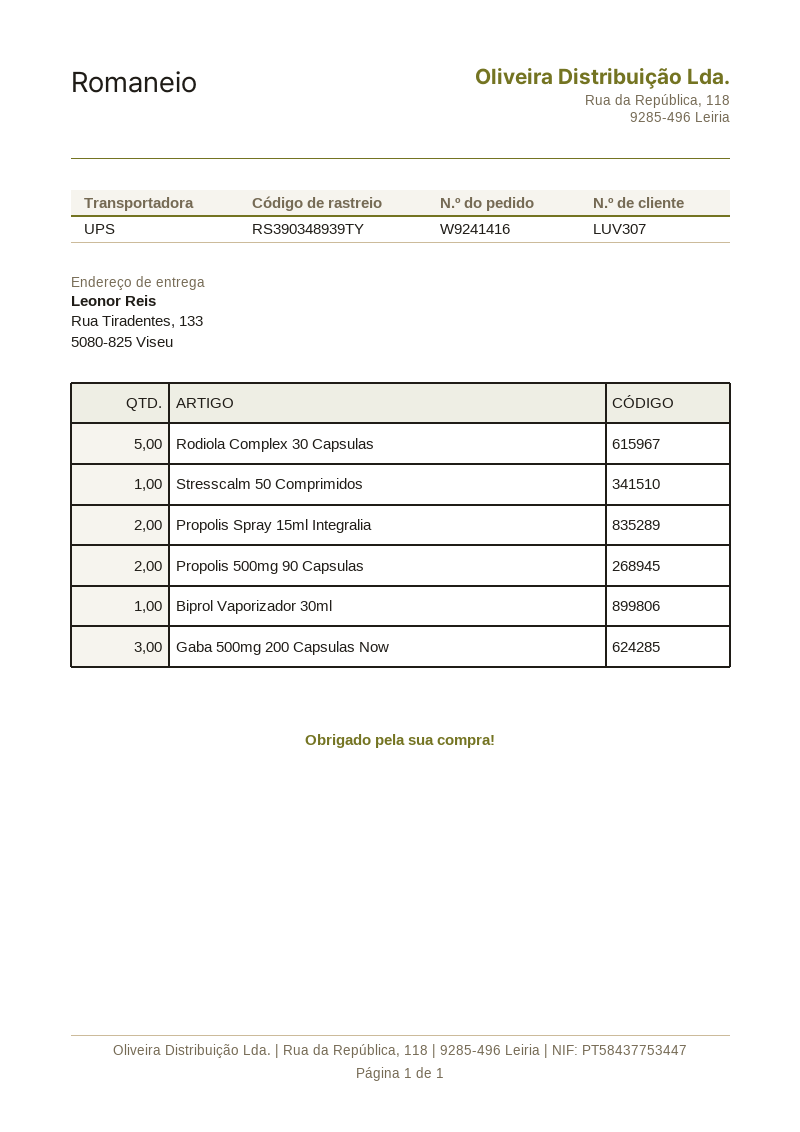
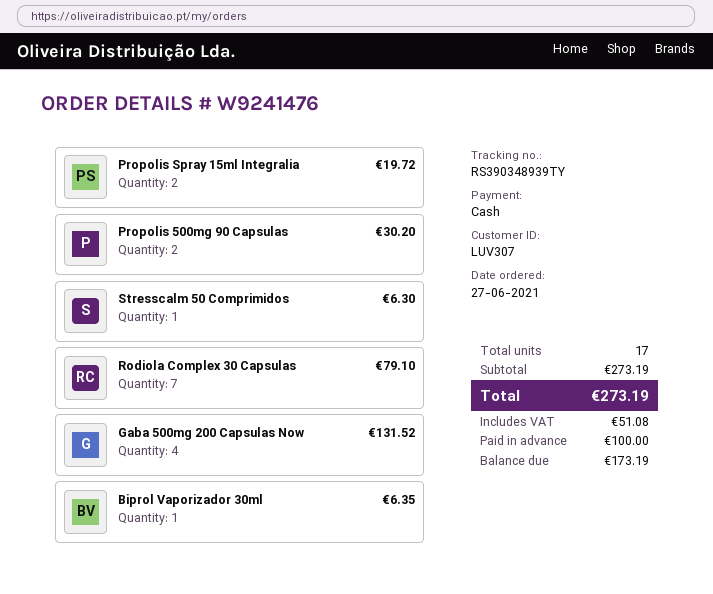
order number: W9241416 -> W9241476
Rodiola Complex 30 Capsulas: 5 -> 7
Gaba 500mg 200 Capsulas Now: 3 -> 4

